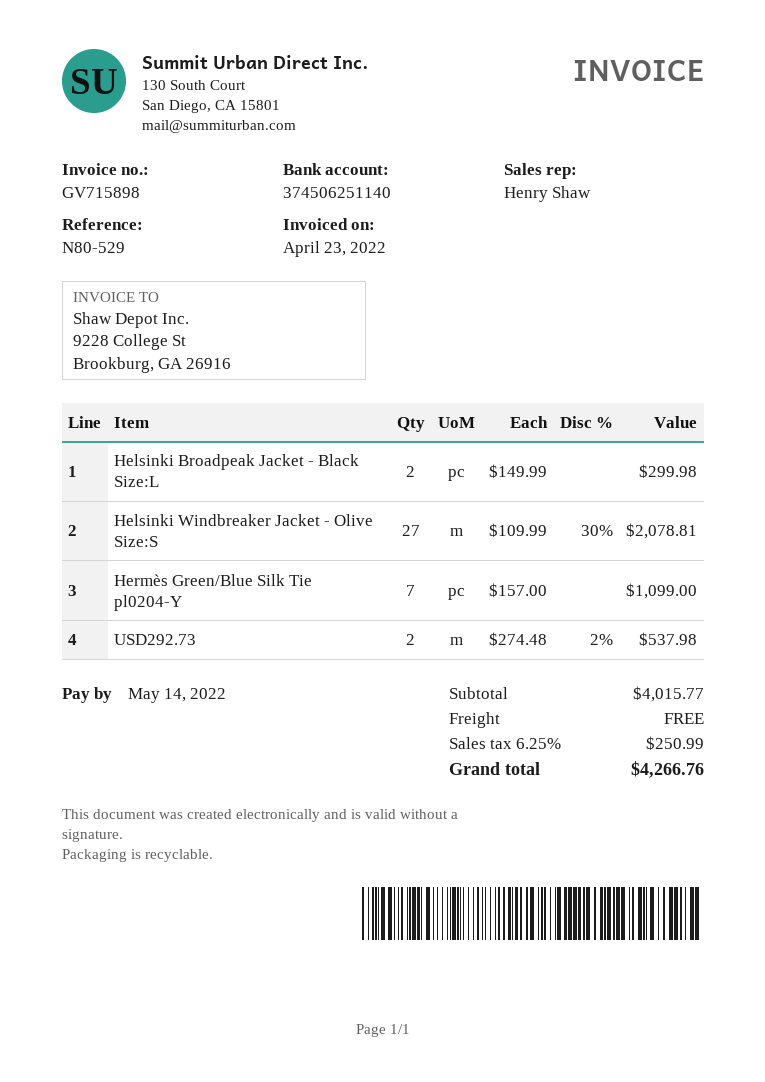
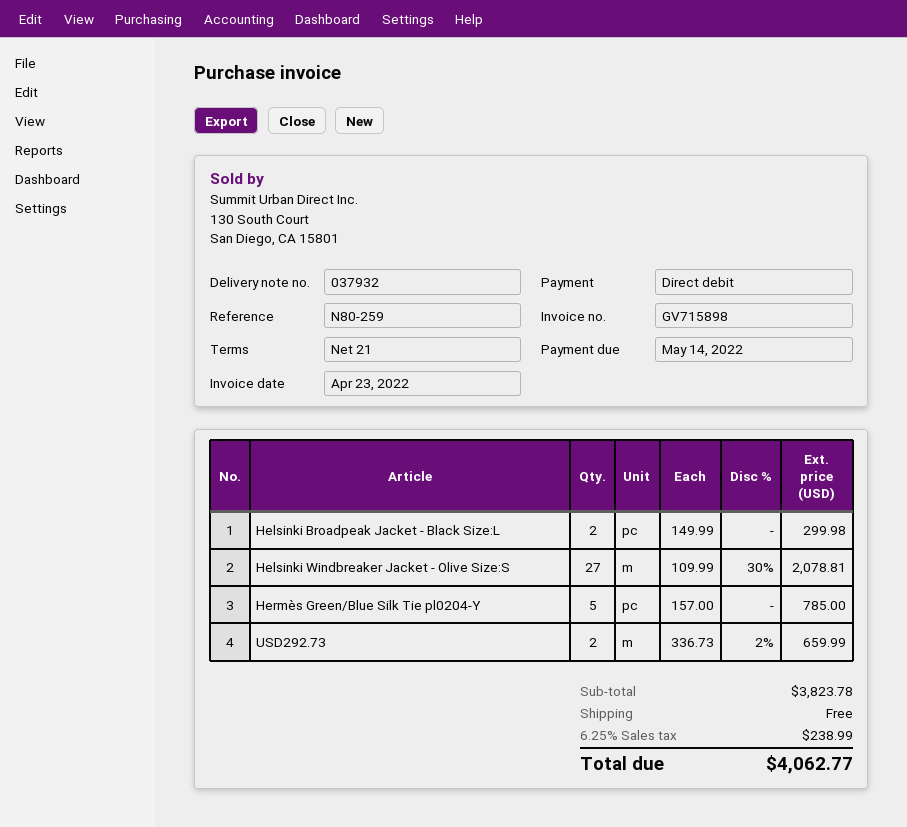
reference: N80-529 -> N80-259
Hermès Green/Blue Silk Tie pl0204-Y: 7 x 157.00 = 1099.00 -> 5 x 157.00 = 785.00
USD292.73: 2 x 274.48 - 2% = 537.98 -> 2 x 336.73 - 2% = 659.99
subtotal: 4015.77 -> 3823.78
tax: 6.25% = 250.99 -> 6.25% = 238.99
total: 4266.76 -> 4062.77

